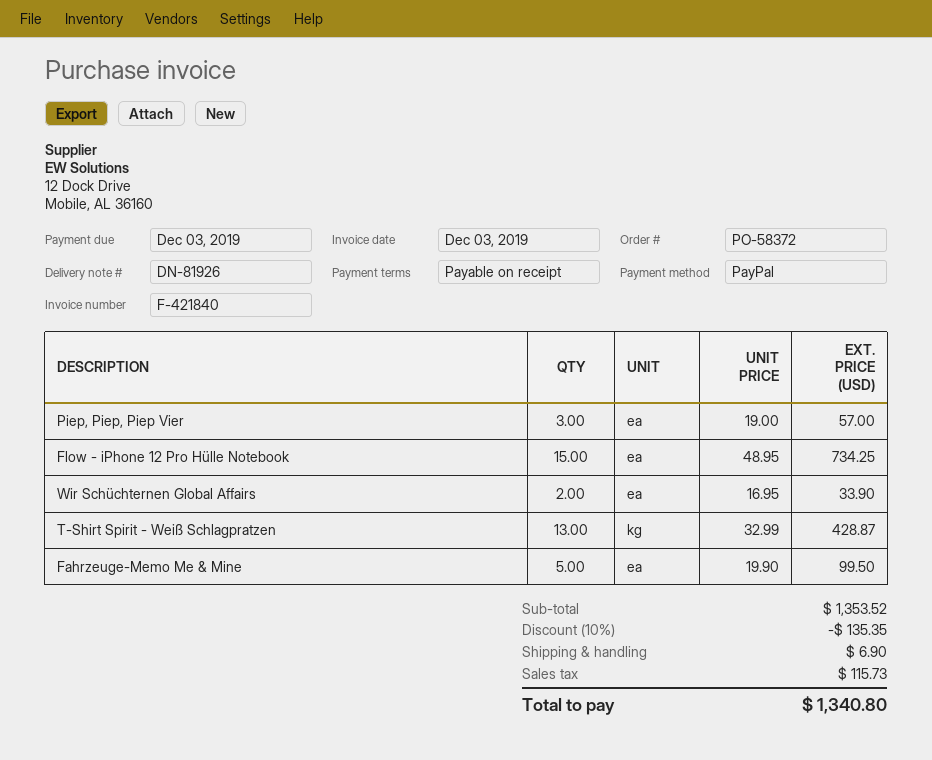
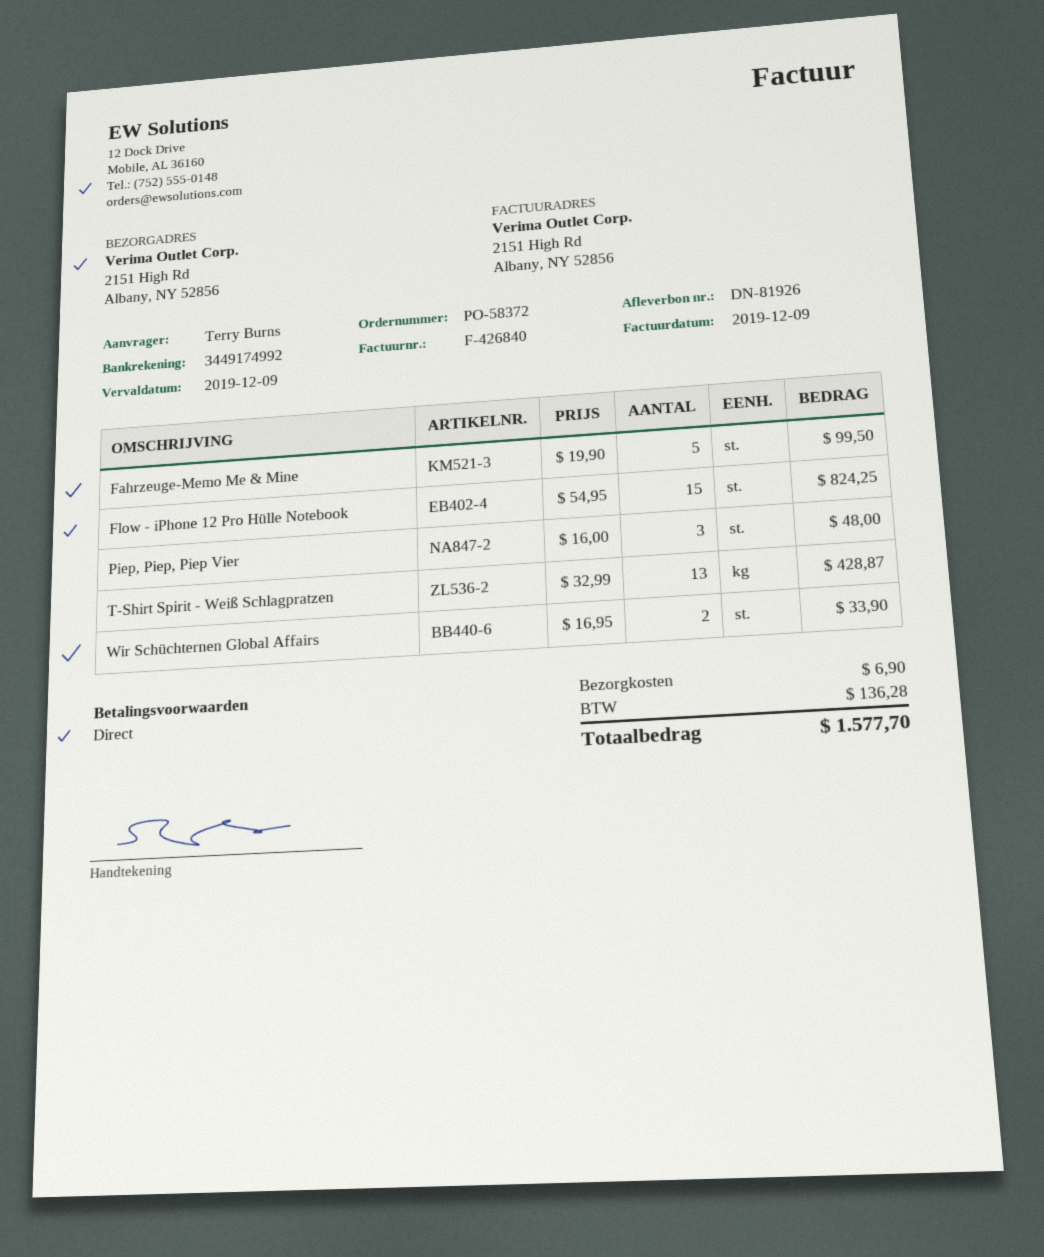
invoice number: F-421840 -> F-426840
invoice date: 2019-12-03 -> 2019-12-09
due date: 2019-12-03 -> 2019-12-09
Piep, Piep, Piep Vier: 3 x 19.00 = 57.00 -> 3 x 16.00 = 48.00
Flow - iPhone 12 Pro Hülle Notebook: 15 x 48.95 = 734.25 -> 15 x 54.95 = 824.25
discount: 10% = 135.35 -> none
tax: 115.73 -> 136.28
total: 1340.80 -> 1577.70

